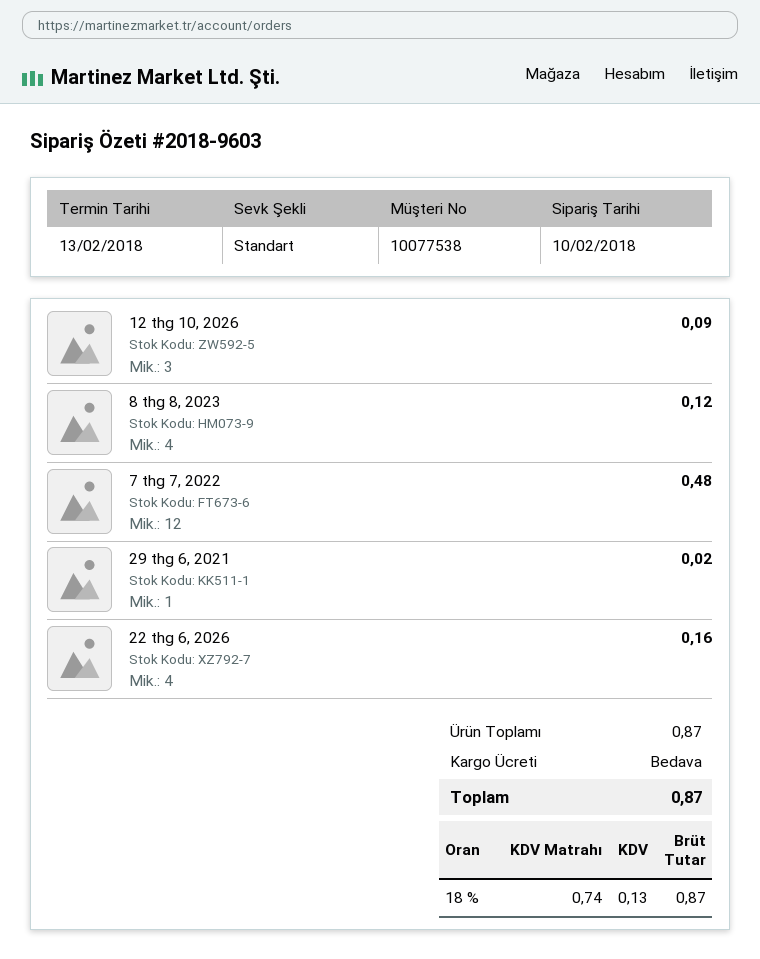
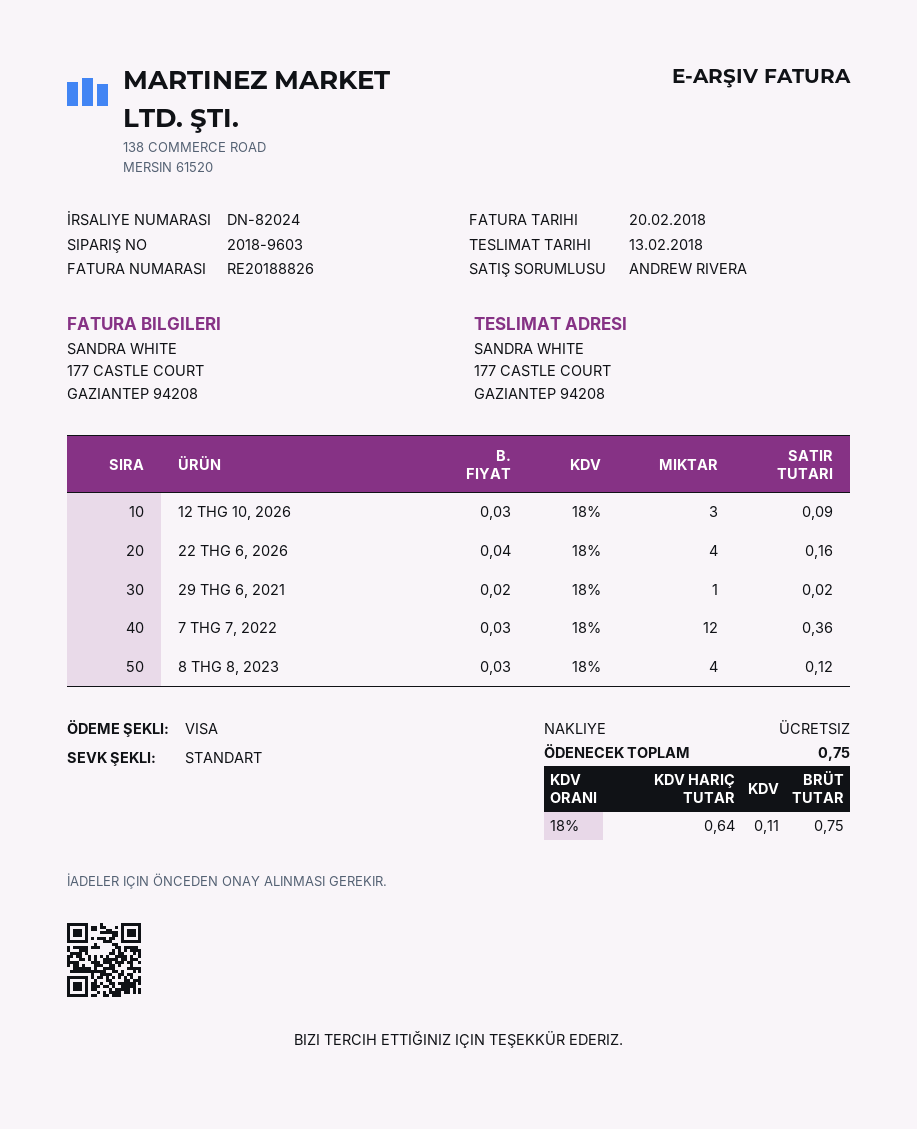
7 thg 7, 2022: 12 for 0.48 -> 12 for 0.36
net: 0.74 -> 0.64
tax: 18% = 0.13 -> 18% = 0.11
total: 0.87 -> 0.75

